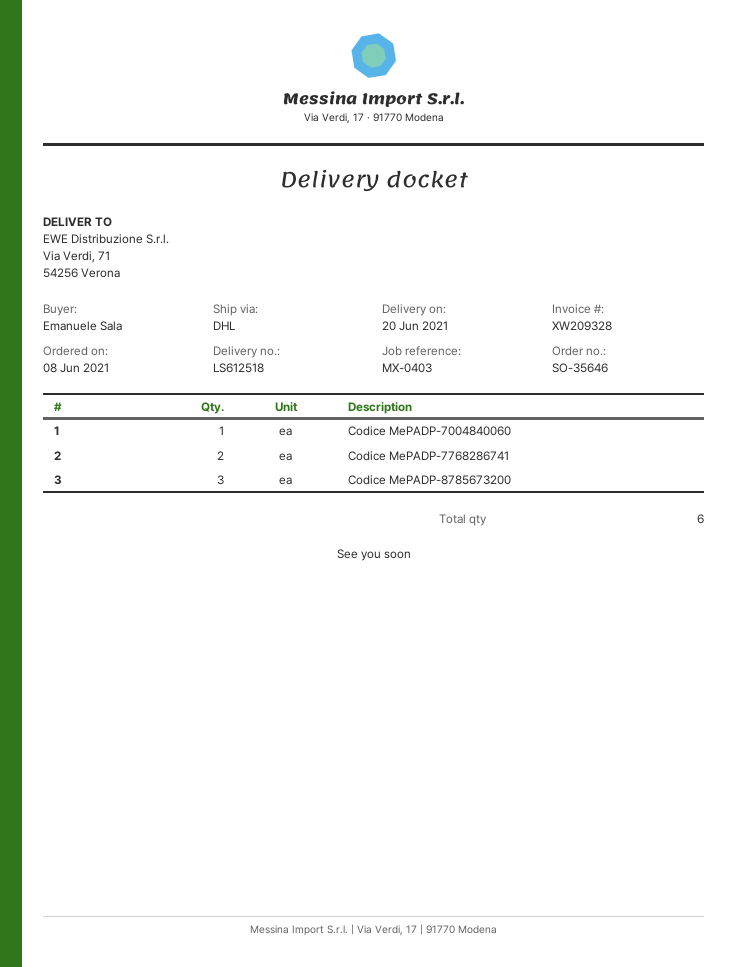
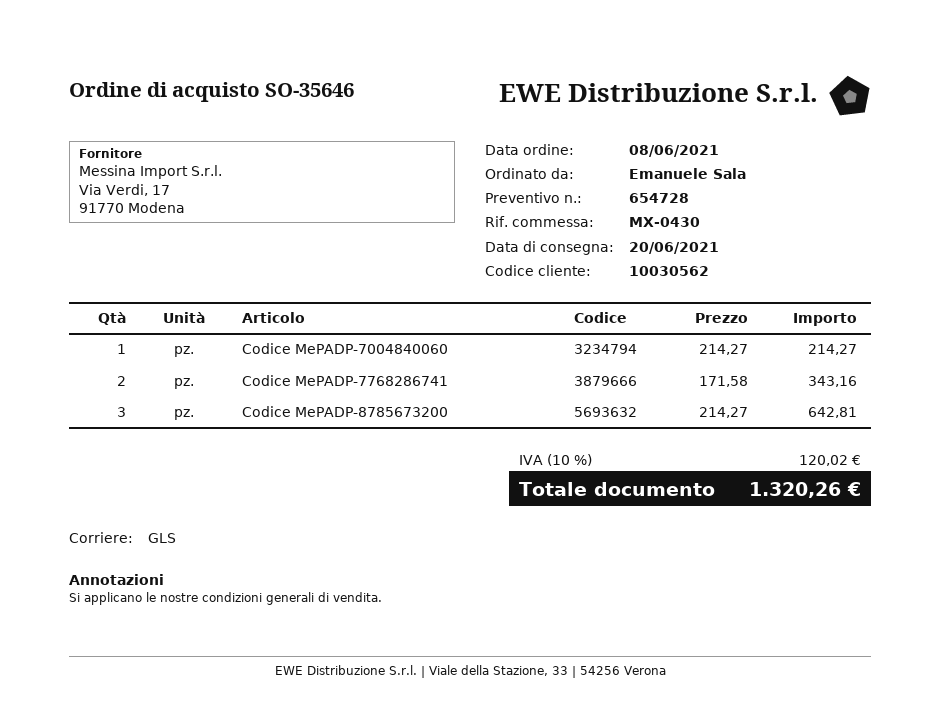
reference: MX-0403 -> MX-0430
shipping method: DHL -> GLS

